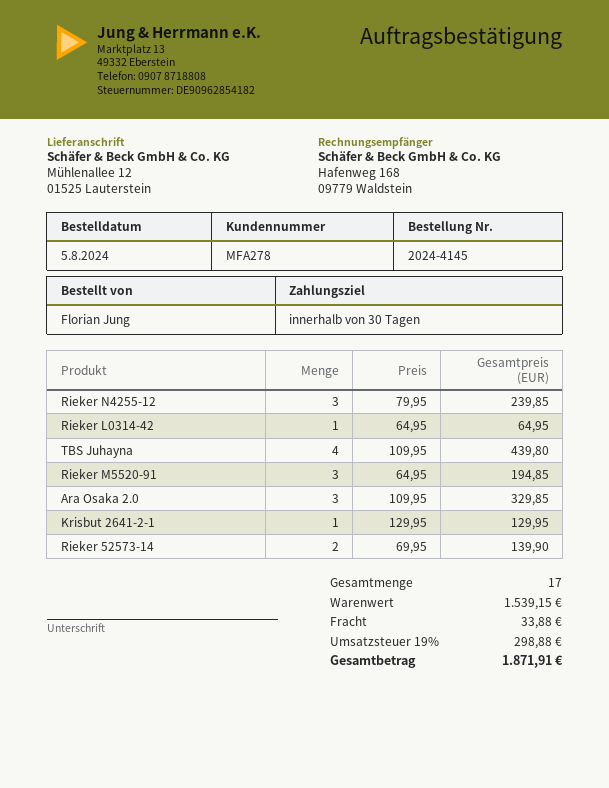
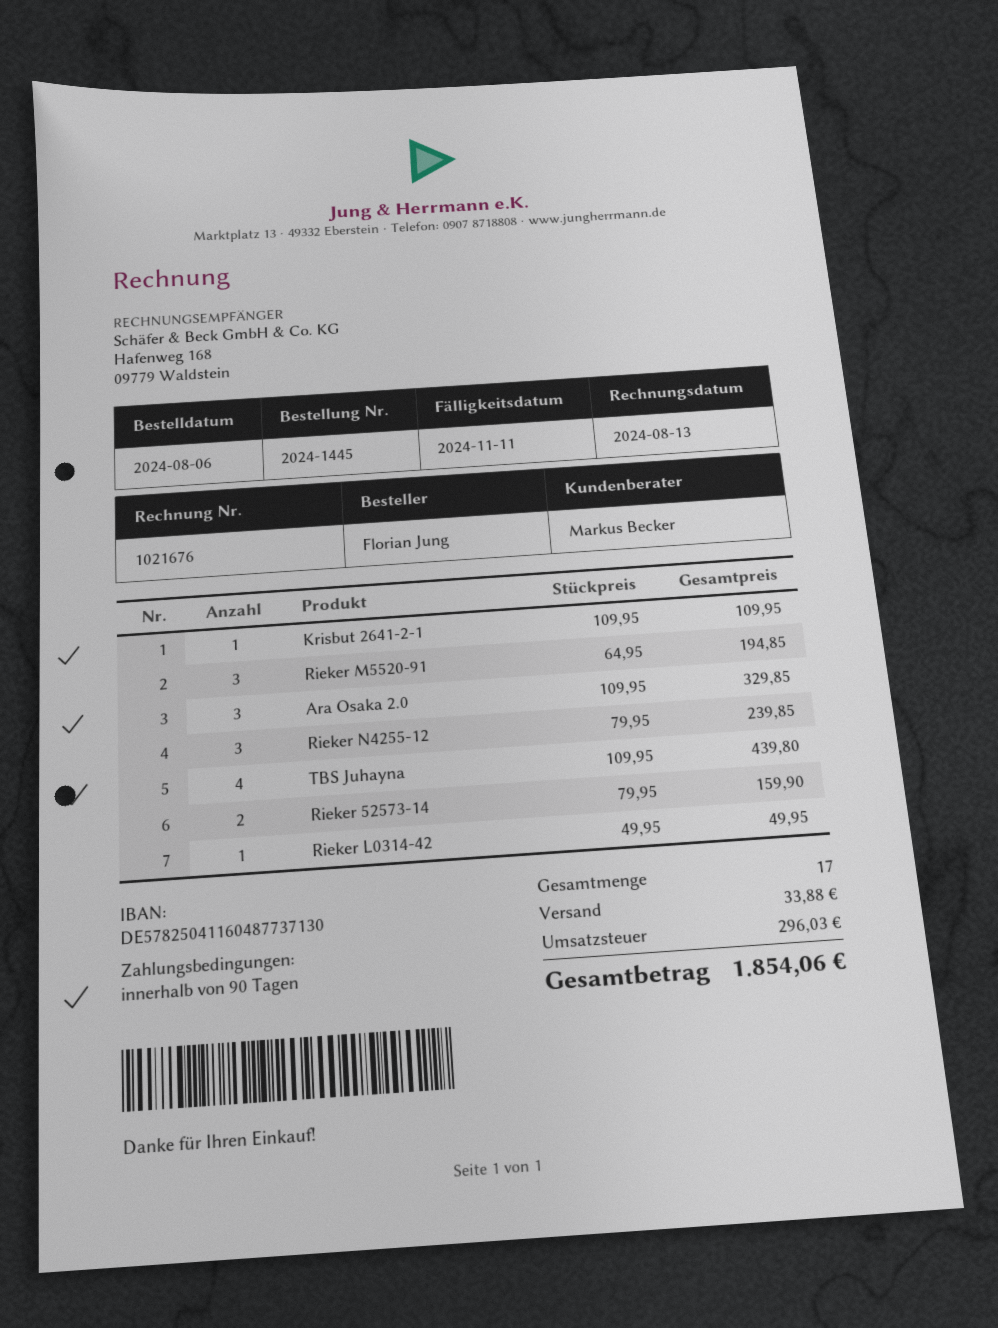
order number: 2024-4145 -> 2024-1445
order date: 2024-08-05 -> 2024-08-06
payment terms: 30 days -> 90 days
Rieker L0314-42: 1 x 64.95 = 64.95 -> 1 x 49.95 = 49.95
Krisbut 2641-2-1: 1 x 129.95 = 129.95 -> 1 x 109.95 = 109.95
Rieker 52573-14: 2 x 69.95 = 139.90 -> 2 x 79.95 = 159.90
tax: 298.88 -> 296.03
total: 1871.91 -> 1854.06

